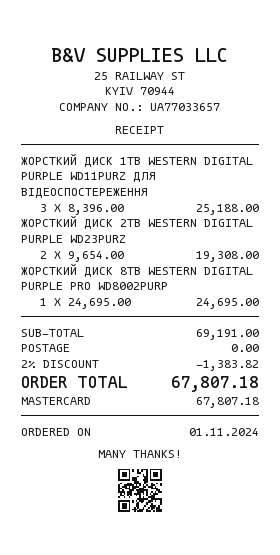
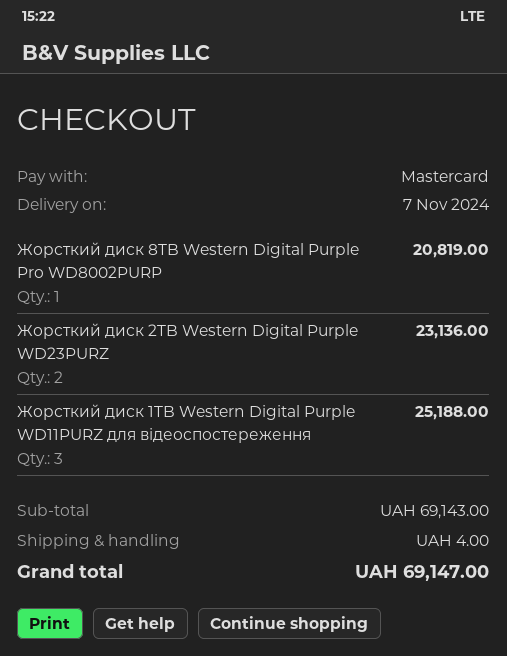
ЖОРСТКИЙ ДИСК 2TB WESTERN DIGITAL PURPLE WD23PURZ: 2 for 19308.00 -> 2 for 23136.00
ЖОРСТКИЙ ДИСК 8TB WESTERN DIGITAL PURPLE PRO WD8002PURP: 1 for 24695.00 -> 1 for 20819.00
subtotal: 69191.00 -> 69143.00
discount: 2% = 1383.82 -> none
shipping: 0.00 -> 4.00
total: 67807.18 -> 69147.00

